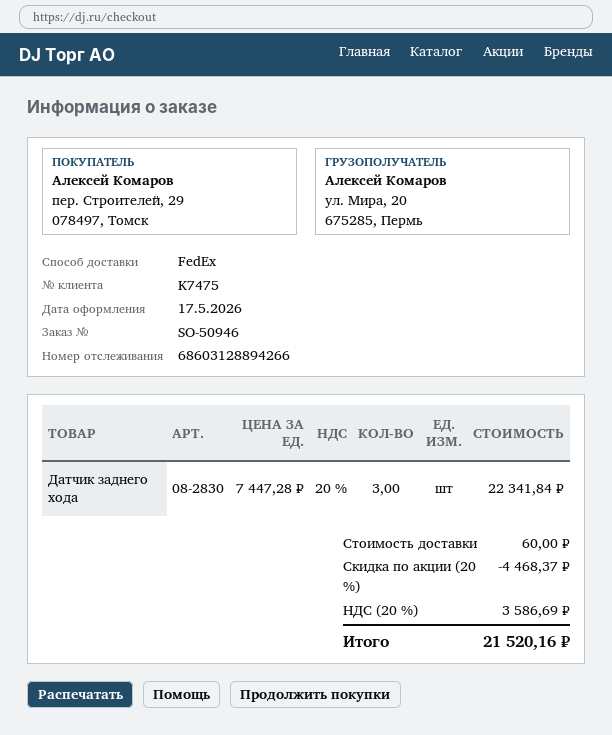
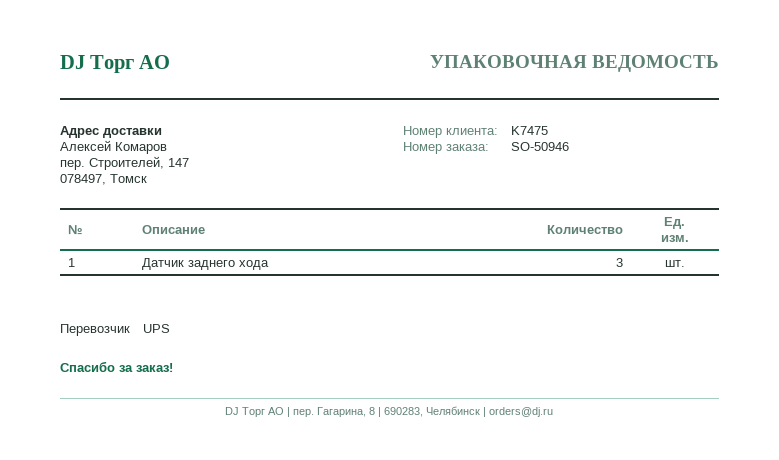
shipping method: FedEx -> UPS
ship to: ул. Мира, 20, 675285, Пермь -> пер. Строителей, 147, 078497, Томск

